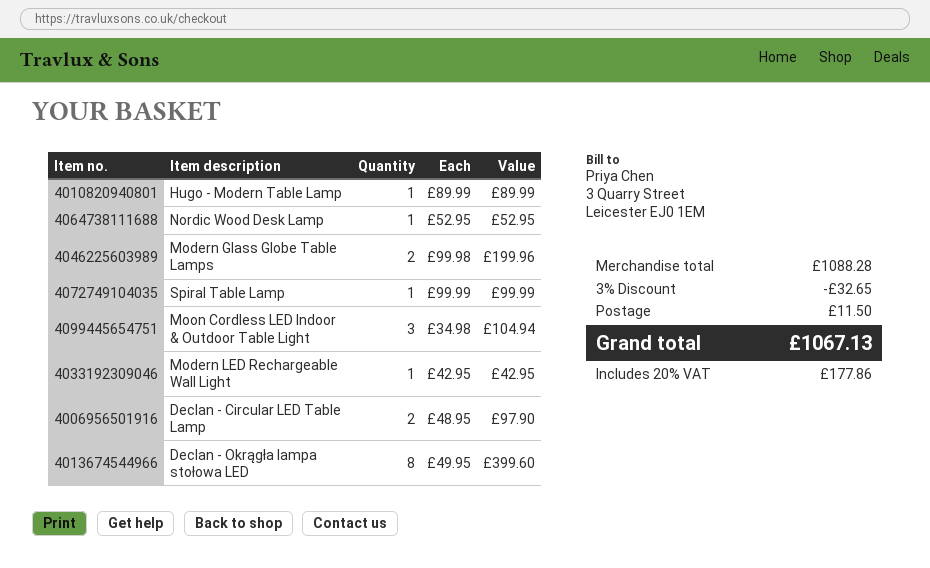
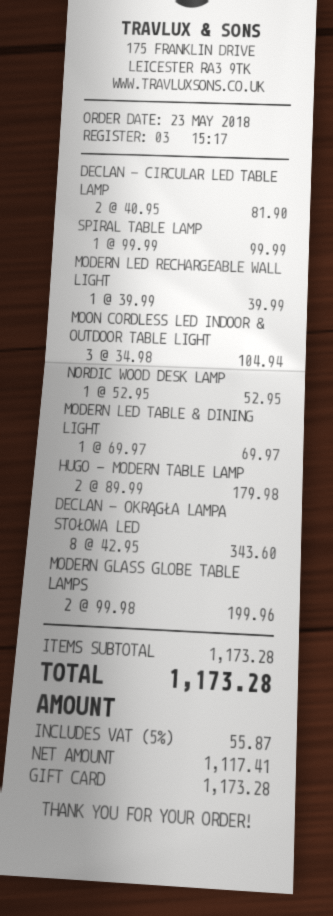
Hugo - Modern Table Lamp: 1 x 89.99 = 89.99 -> 2 x 89.99 = 179.98
Modern LED Rechargeable Wall Light: 1 x 42.95 = 42.95 -> 1 x 39.99 = 39.99
Declan - Circular LED Table Lamp: 2 x 48.95 = 97.90 -> 2 x 40.95 = 81.90
Declan - Okrągła lampa stołowa LED: 8 x 49.95 = 399.60 -> 8 x 42.95 = 343.60
MODERN LED TABLE & DINING LIGHT: none -> 1 x 69.97 = 69.97
subtotal: 1088.28 -> 1173.28
discount: 3% = 32.65 -> none
shipping: 11.50 -> none
tax: 20% = 177.86 -> 5% = 55.87
total: 1067.13 -> 1173.28

